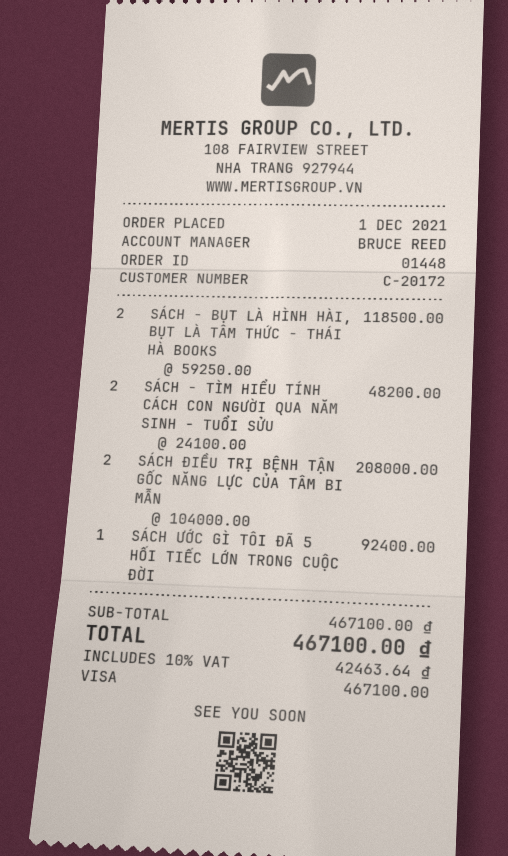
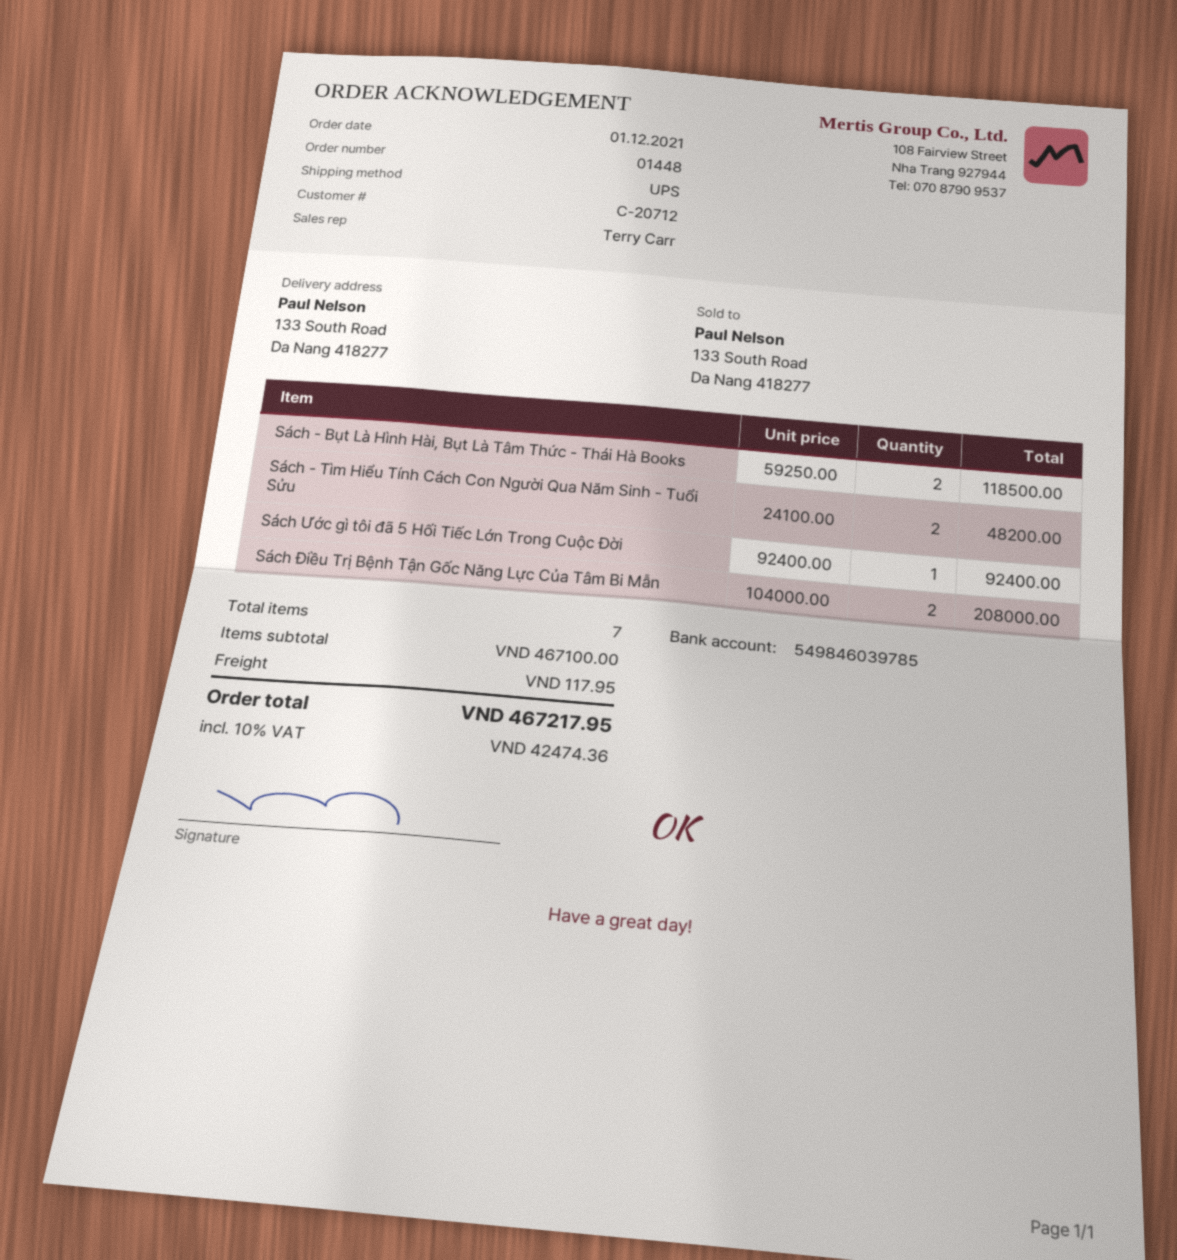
customer number: C-20172 -> C-20712
sales rep: BRUCE REED -> Terry Carr
shipping: none -> 117.95
tax: 10% = 42463.64 -> 10% = 42474.36
total: 467100.00 -> 467217.95

